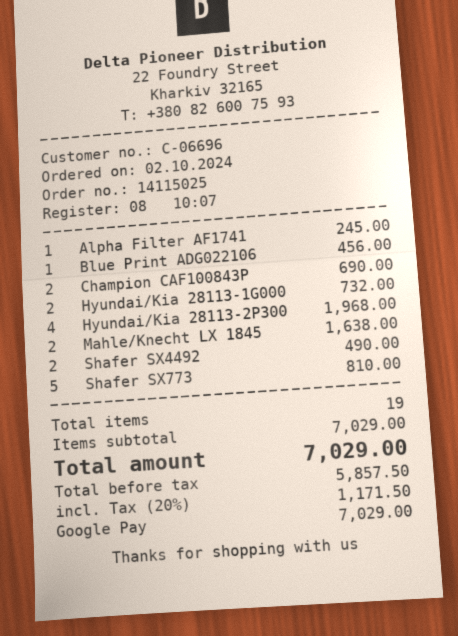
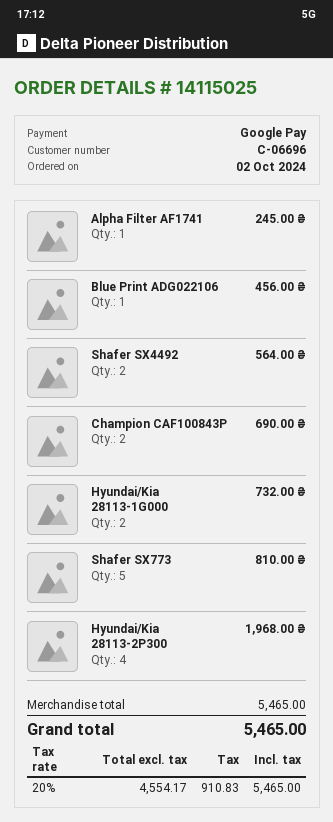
Mahle/Knecht LX 1845: 2 for 1638.00 -> none
Shafer SX4492: 2 for 490.00 -> 2 for 564.00
subtotal: 7029.00 -> 5465.00
net: 5857.50 -> 4554.17
tax: 20% = 1171.50 -> 20% = 910.83
total: 7029.00 -> 5465.00

